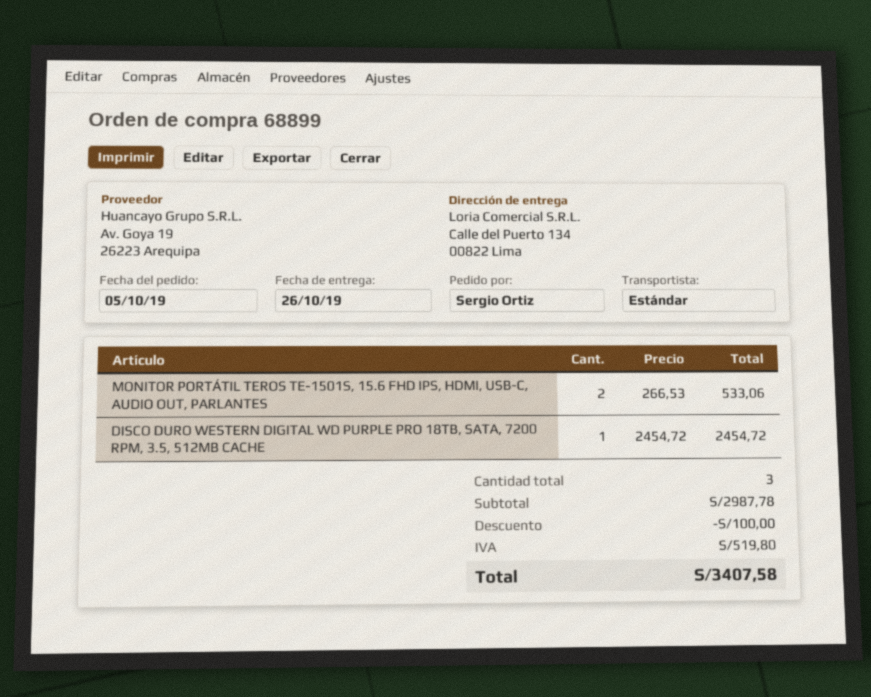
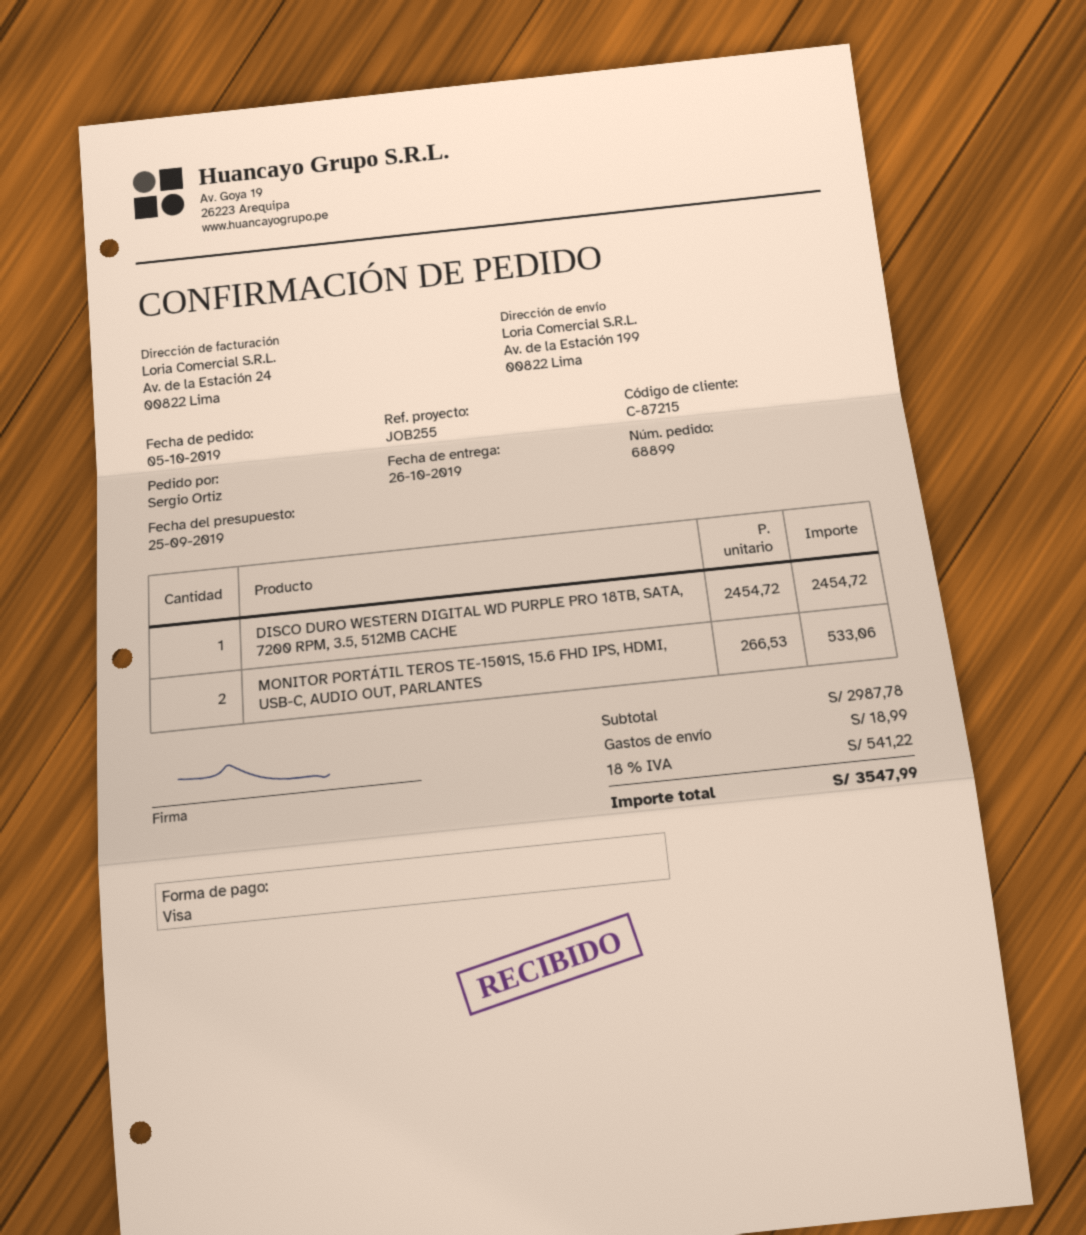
ship to: Calle del Puerto 134, 00822 Lima -> Av. de la Estación 199, 00822 Lima
discount: 100.00 -> none
shipping: none -> 18.99
tax: 519.80 -> 541.22
total: 3407.58 -> 3547.99

